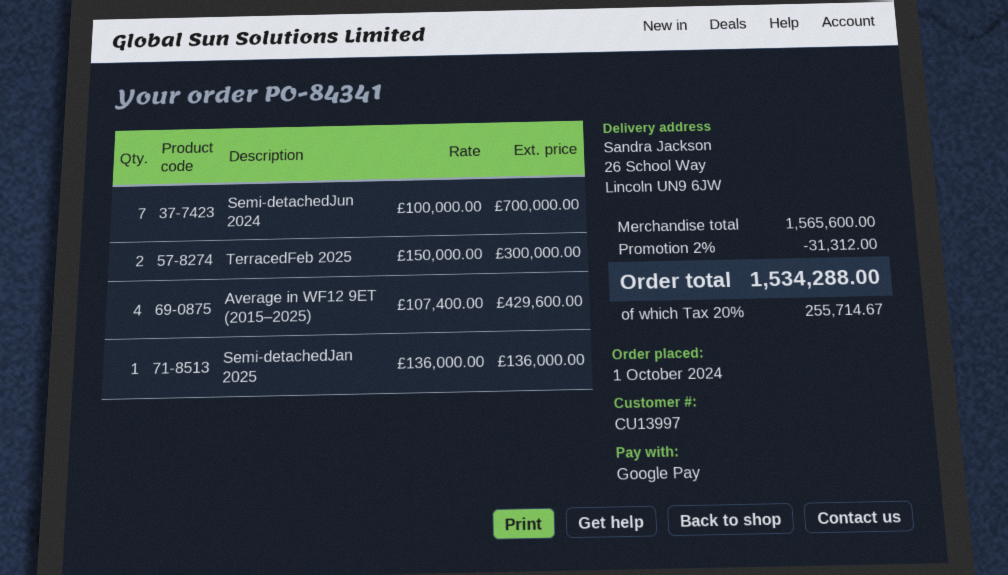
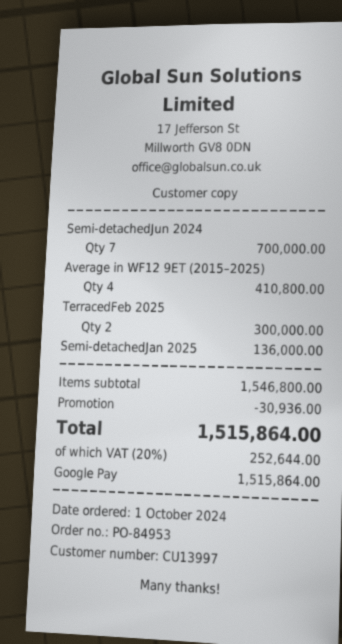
order number: PO-84341 -> PO-84953
Average in WF12 9ET (2015–2025): 4 for 429600.00 -> 4 for 410800.00
subtotal: 1565600.00 -> 1546800.00
discount: 31312.00 -> 30936.00
tax: 20% = 255714.67 -> 20% = 252644.00
total: 1534288.00 -> 1515864.00

